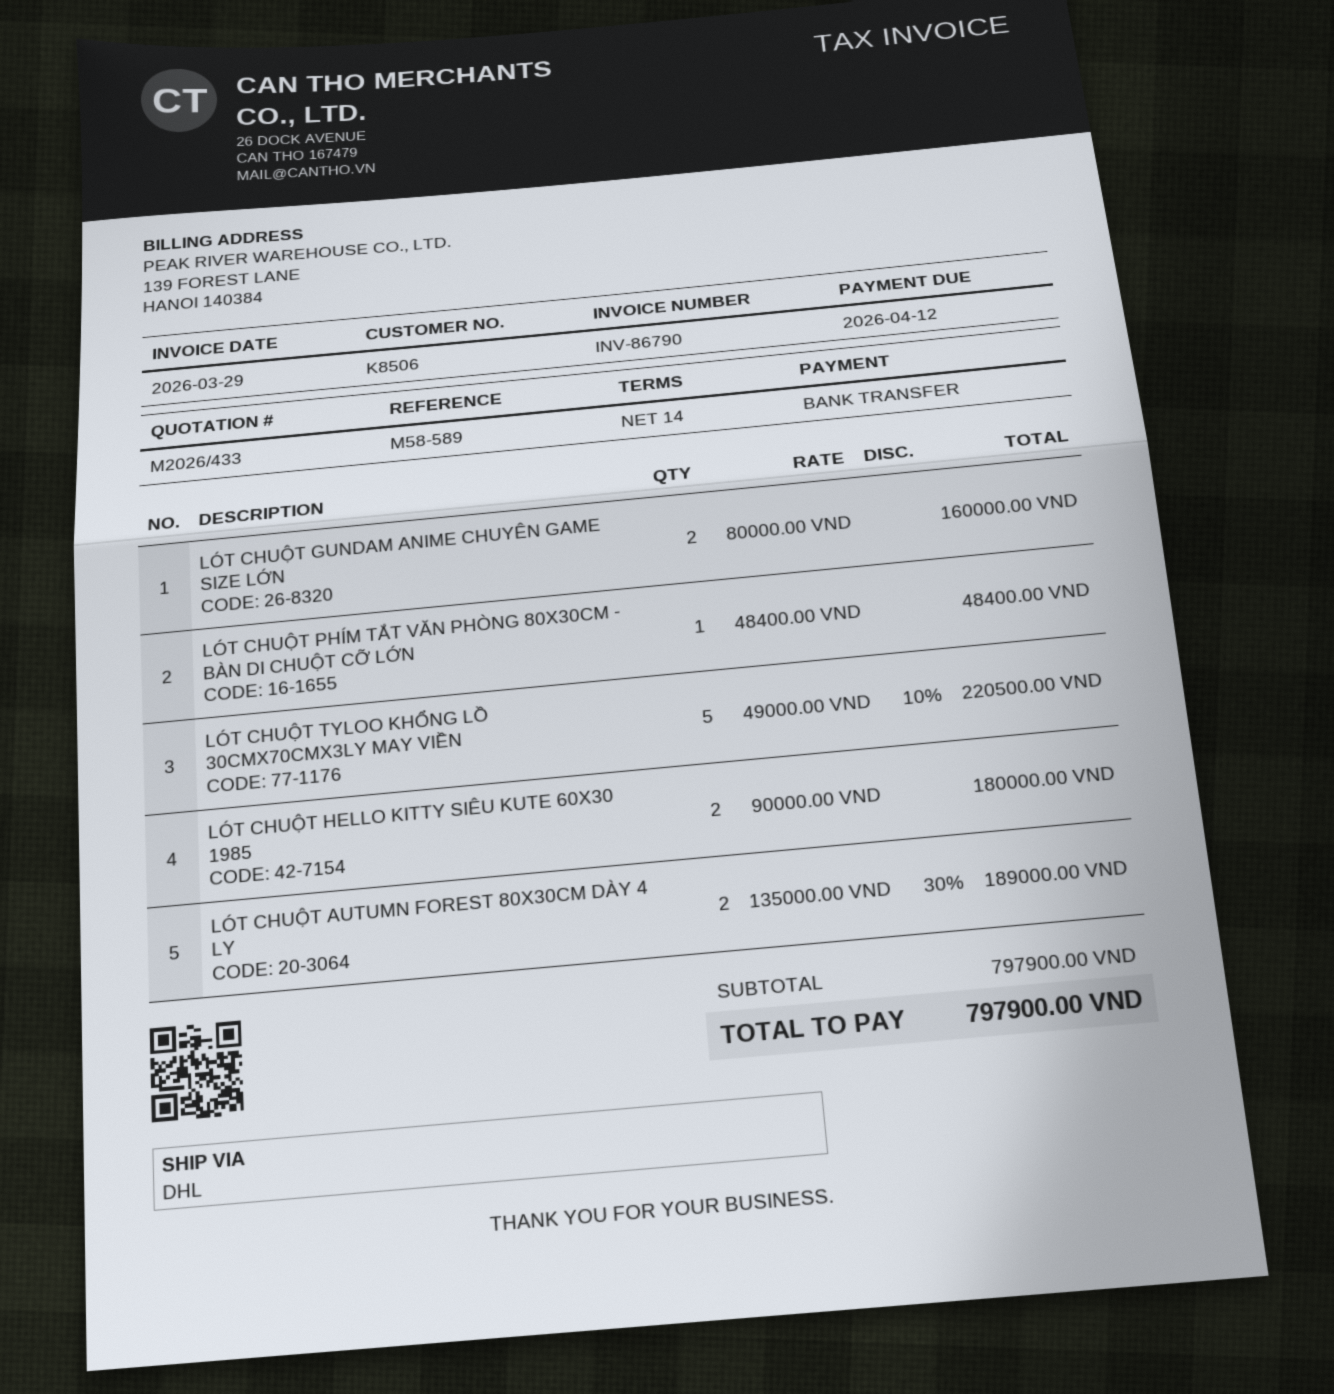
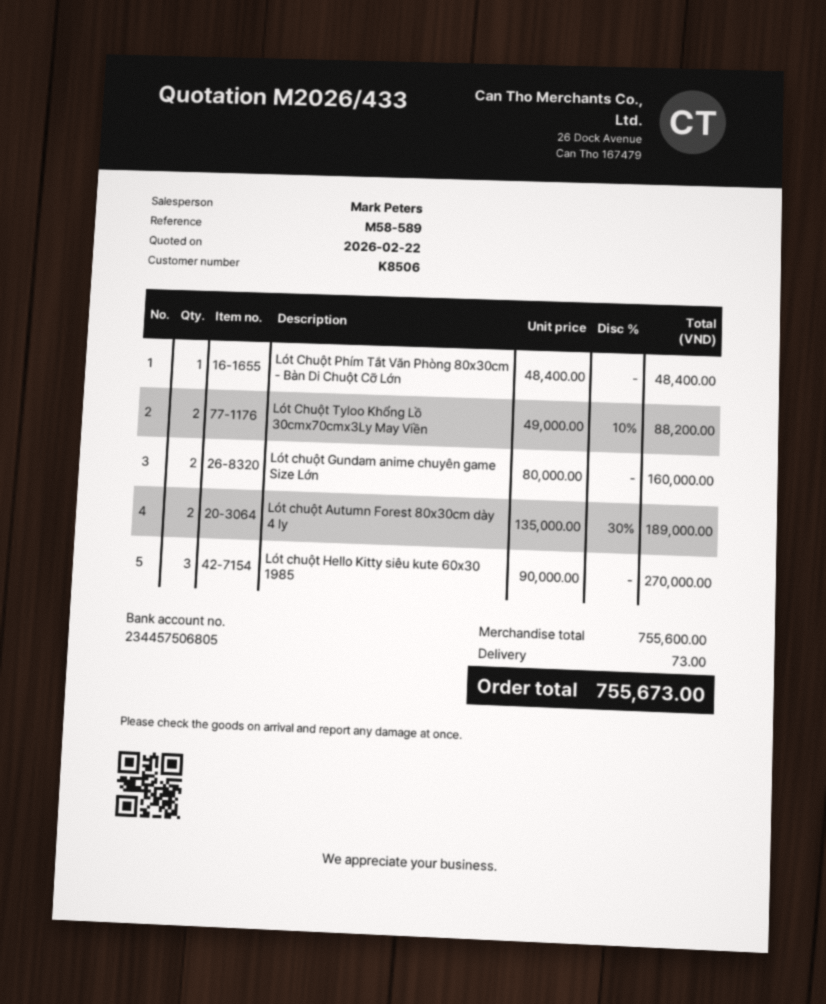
LÓT CHUỘT TYLOO KHỔNG LỒ 30CMX70CMX3LY MAY VIỀN: 5 x 49000.00 - 10% = 220500.00 -> 2 x 49000.00 - 10% = 88200.00
LÓT CHUỘT HELLO KITTY SIÊU KUTE 60X30 1985: 2 x 90000.00 = 180000.00 -> 3 x 90000.00 = 270000.00
subtotal: 797900.00 -> 755600.00
shipping: none -> 73.00
total: 797900.00 -> 755673.00

